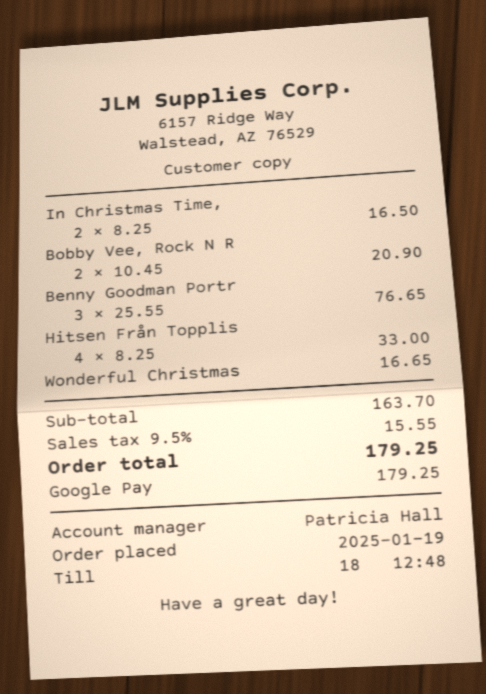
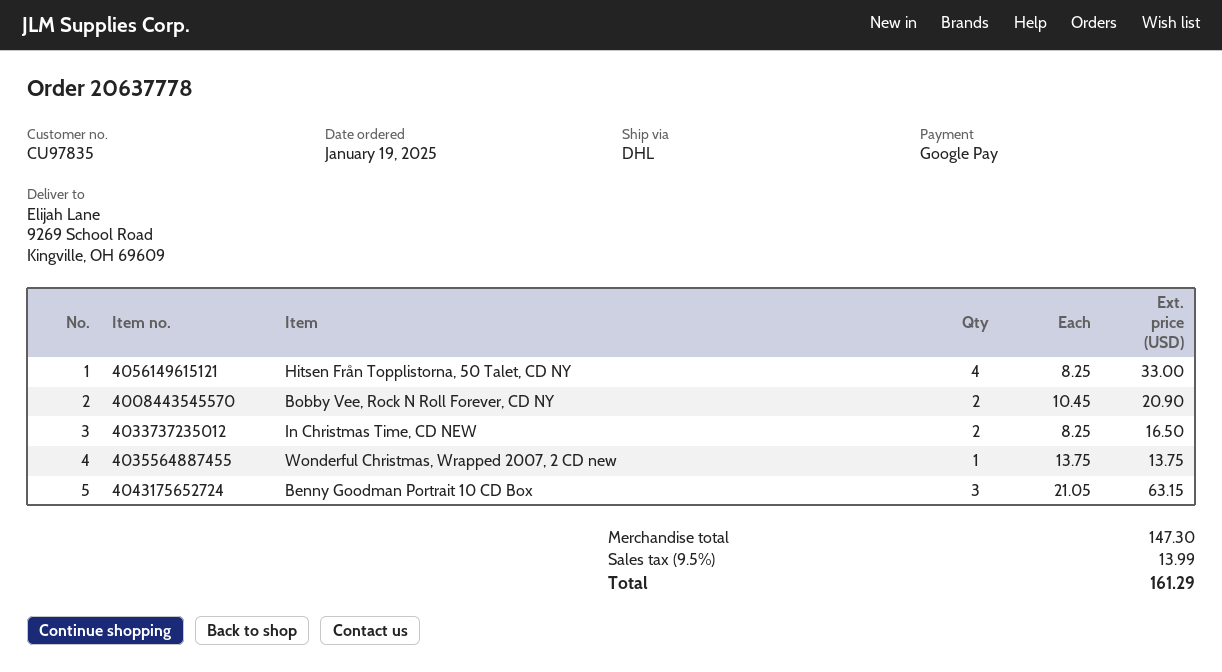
Benny Goodman Portr: 3 x 25.55 = 76.65 -> 3 x 21.05 = 63.15
Wonderful Christmas: 1 x 16.65 = 16.65 -> 1 x 13.75 = 13.75
subtotal: 163.70 -> 147.30
tax: 9.5% = 15.55 -> 9.5% = 13.99
total: 179.25 -> 161.29

